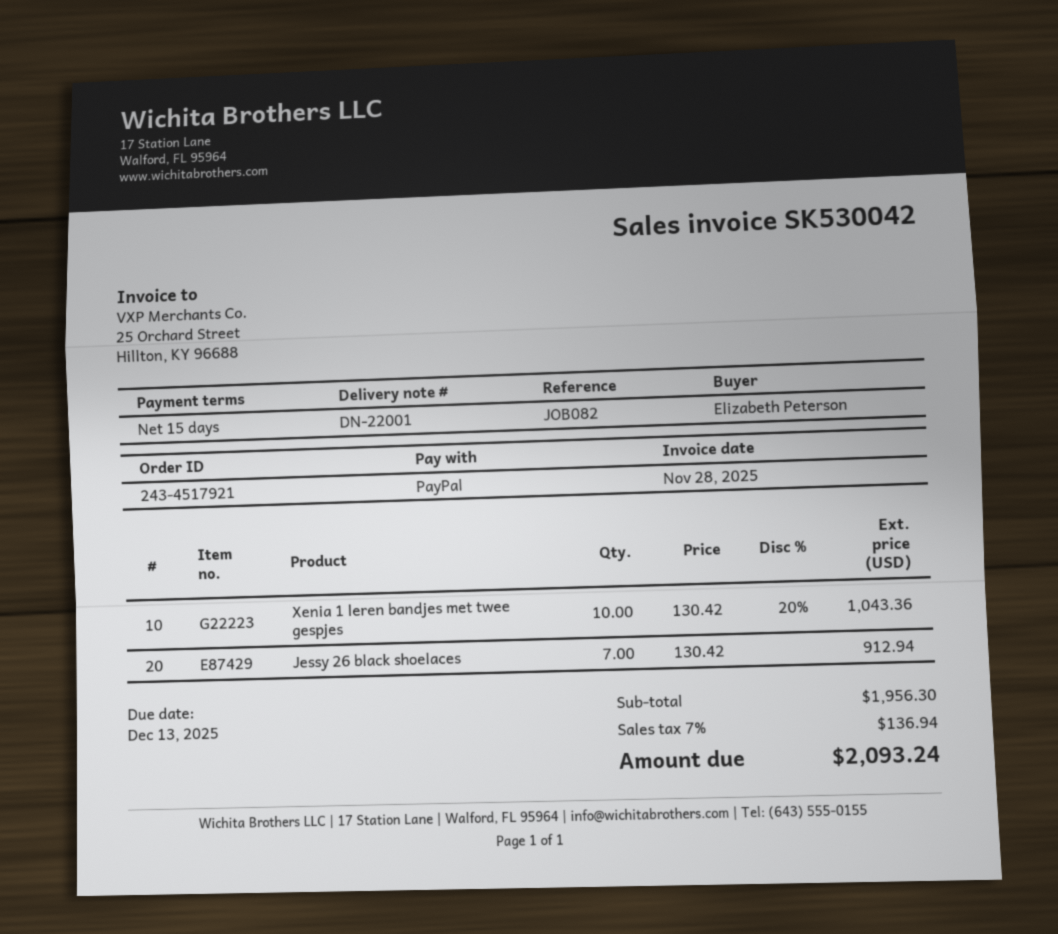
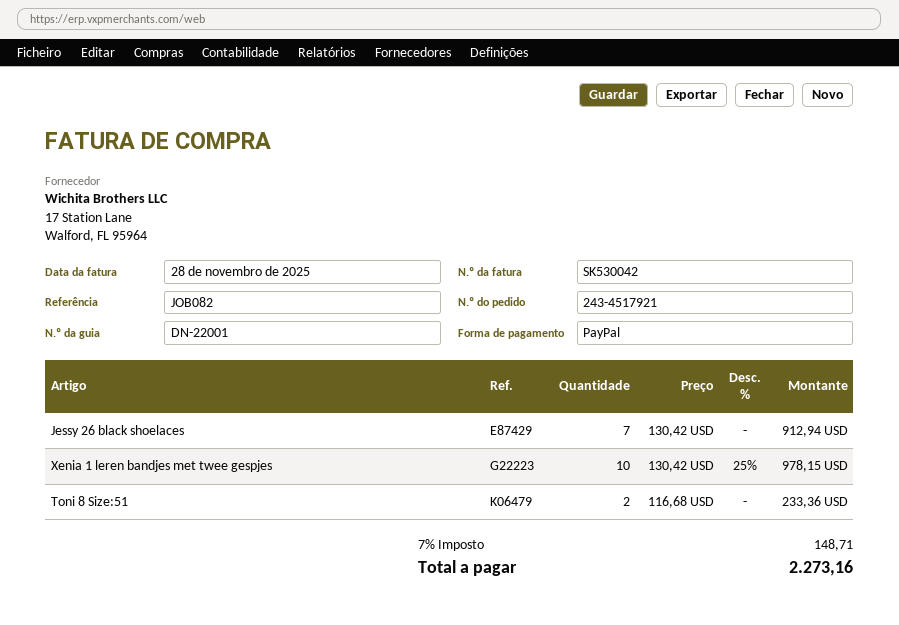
Xenia 1 leren bandjes met twee gespjes: 10 x 130.42 - 20% = 1043.36 -> 10 x 130.42 - 25% = 978.15
Toni 8 Size:51: none -> 2 x 116.68 = 233.36
tax: 7% = 136.94 -> 7% = 148.71
total: 2093.24 -> 2273.16

